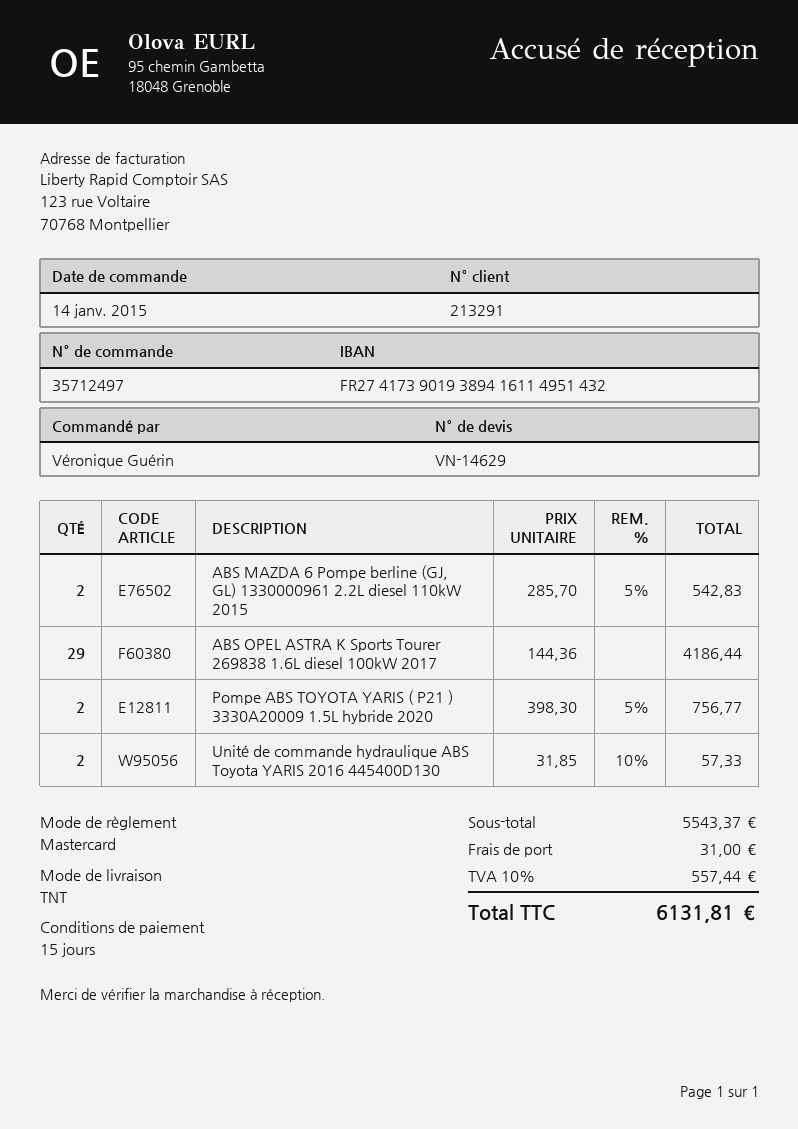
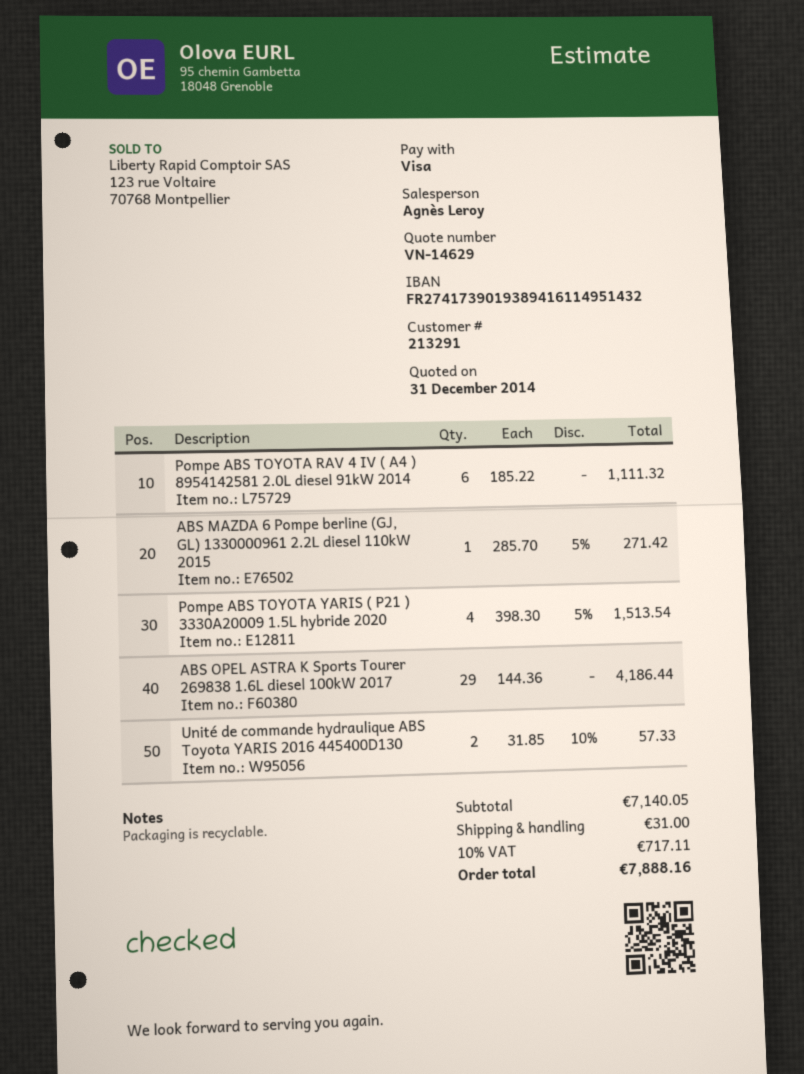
payment method: Mastercard -> Visa
ABS MAZDA 6 Pompe berline (GJ, GL) 1330000961 2.2L diesel 110kW 2015: 2 x 285.70 - 5% = 542.83 -> 1 x 285.70 - 5% = 271.42
Pompe ABS TOYOTA YARIS ( P21 ) 3330A20009 1.5L hybride 2020: 2 x 398.30 - 5% = 756.77 -> 4 x 398.30 - 5% = 1513.54
Pompe ABS TOYOTA RAV 4 IV ( A4 ) 8954142581 2.0L diesel 91kW 2014: none -> 6 x 185.22 = 1111.32
subtotal: 5543.37 -> 7140.05
tax: 10% = 557.44 -> 10% = 717.11
total: 6131.81 -> 7888.16

